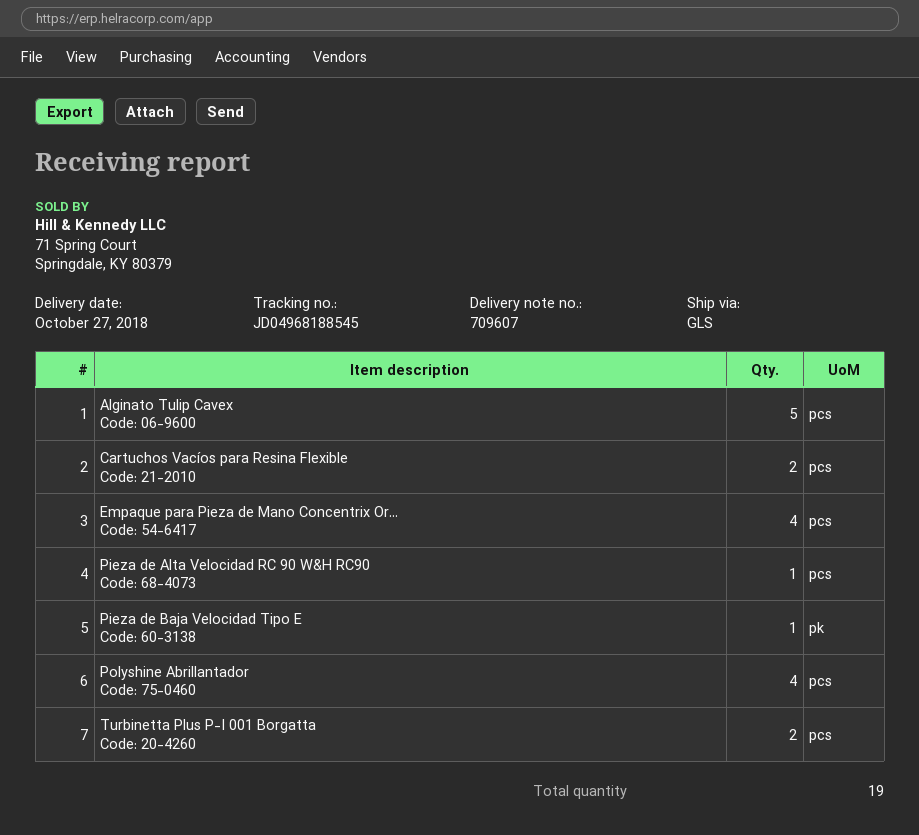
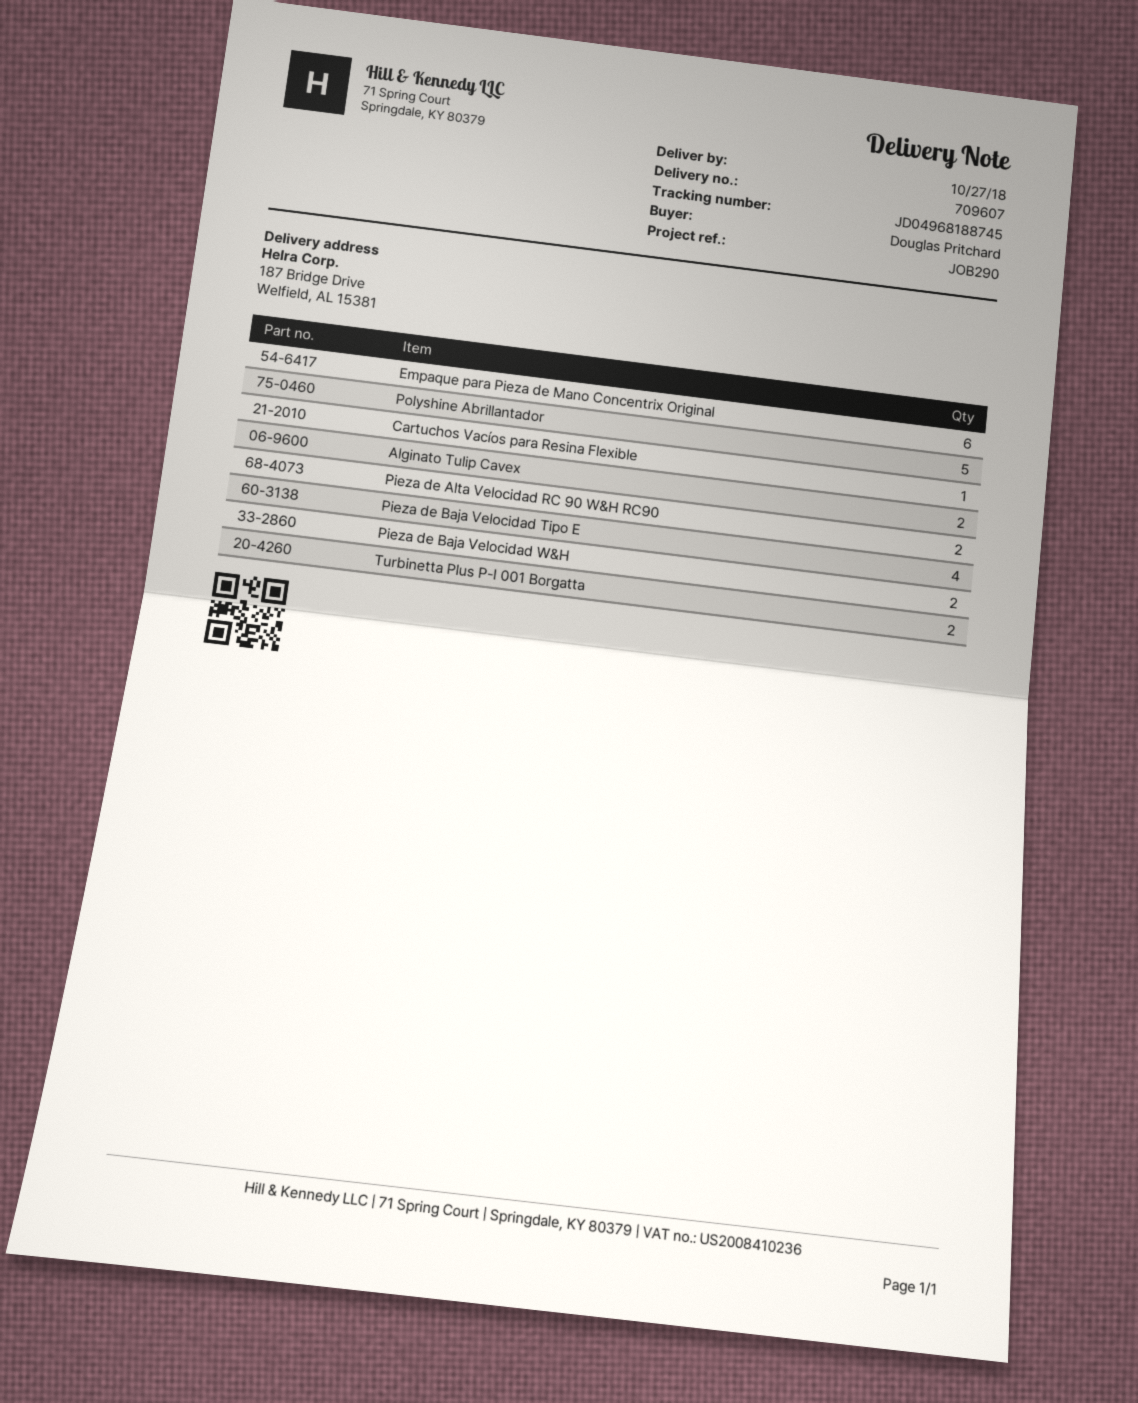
tracking number: JD04968188545 -> JD04968188745
Alginato Tulip Cavex: 5 -> 2
Cartuchos Vacíos para Resina Flexible: 2 -> 1
Empaque para Pieza de Mano Concentrix Or...: 4 -> 6
Pieza de Alta Velocidad RC 90 W&H RC90: 1 -> 2
Pieza de Baja Velocidad Tipo E: 1 -> 4
Polyshine Abrillantador: 4 -> 5
Pieza de Baja Velocidad W&H: none -> 2

